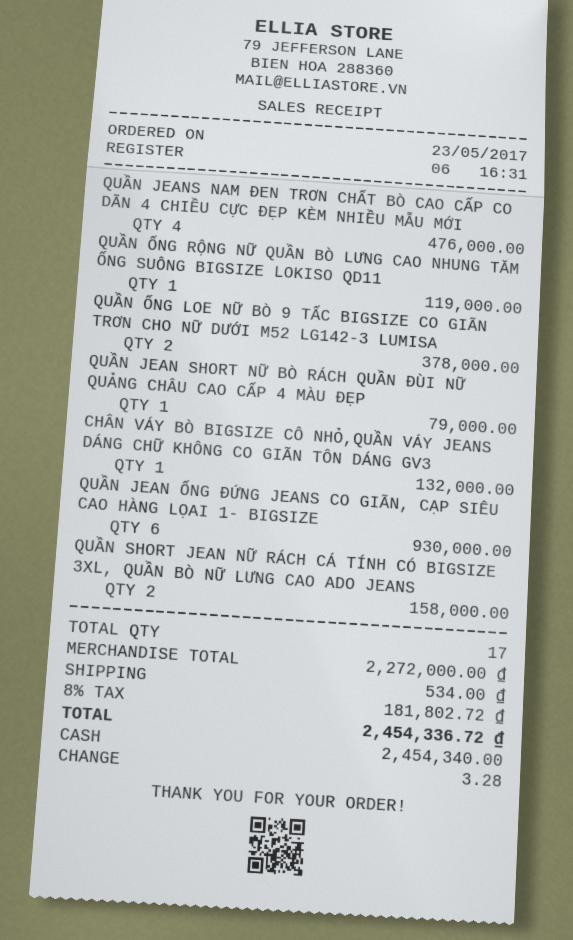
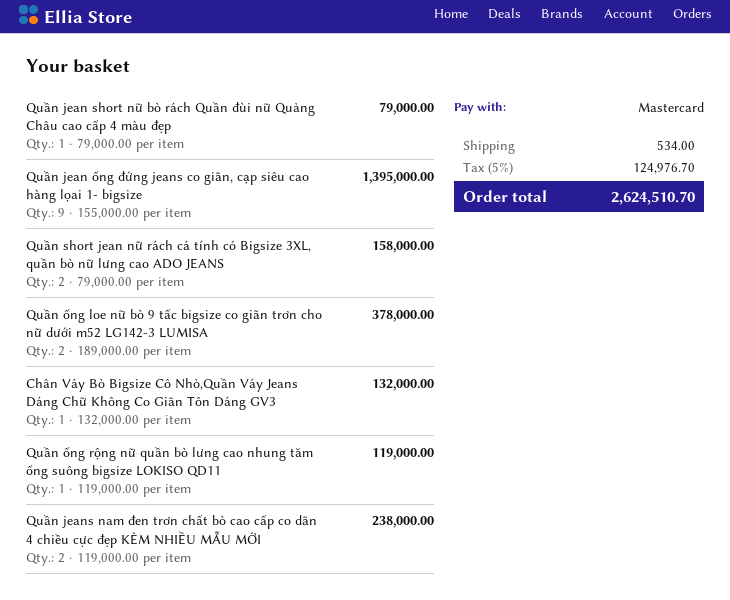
payment method: cash -> Mastercard
QUẦN JEANS NAM ĐEN TRƠN CHẤT BÒ CAO CẤP CO DÃN 4 CHIỀU CỰC ĐẸP KÈM NHIỀU MẪU MỚI: 4 for 476000.00 -> 2 for 238000.00
QUẦN JEAN ỐNG ĐỨNG JEANS CO GIÃN, CẠP SIÊU CAO HÀNG LỌAI 1- BIGSIZE: 6 for 930000.00 -> 9 for 1395000.00
tax: 8% = 181802.72 -> 5% = 124976.70
total: 2454336.72 -> 2624510.70

